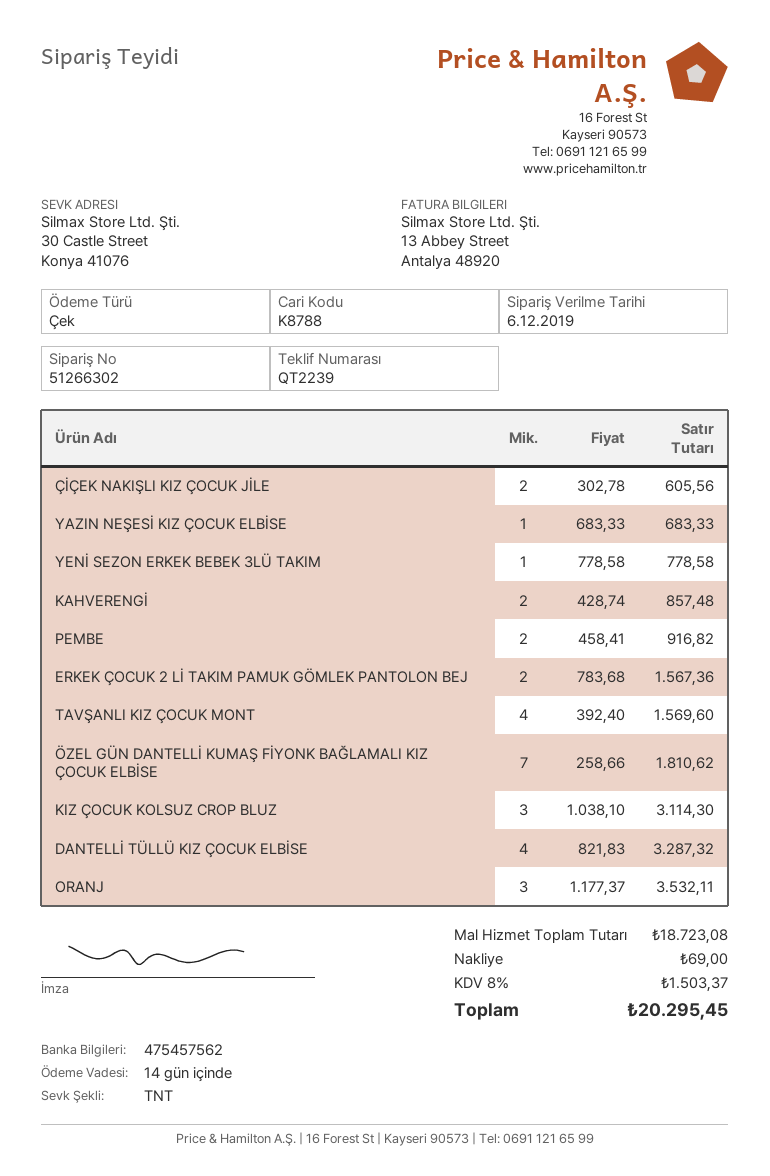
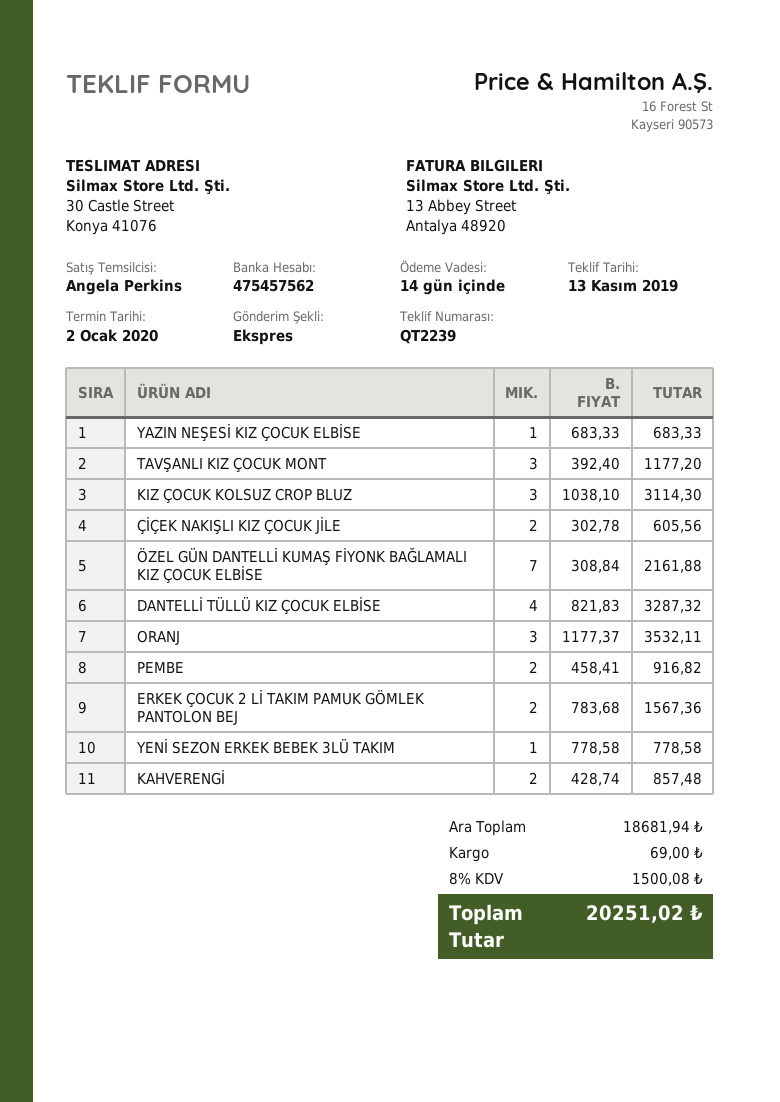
shipping method: TNT -> express
TAVŞANLI KIZ ÇOCUK MONT: 4 x 392.40 = 1569.60 -> 3 x 392.40 = 1177.20
ÖZEL GÜN DANTELLİ KUMAŞ FİYONK BAĞLAMALI KIZ ÇOCUK ELBİSE: 7 x 258.66 = 1810.62 -> 7 x 308.84 = 2161.88
subtotal: 18723.08 -> 18681.94
tax: 8% = 1503.37 -> 8% = 1500.08
total: 20295.45 -> 20251.02

